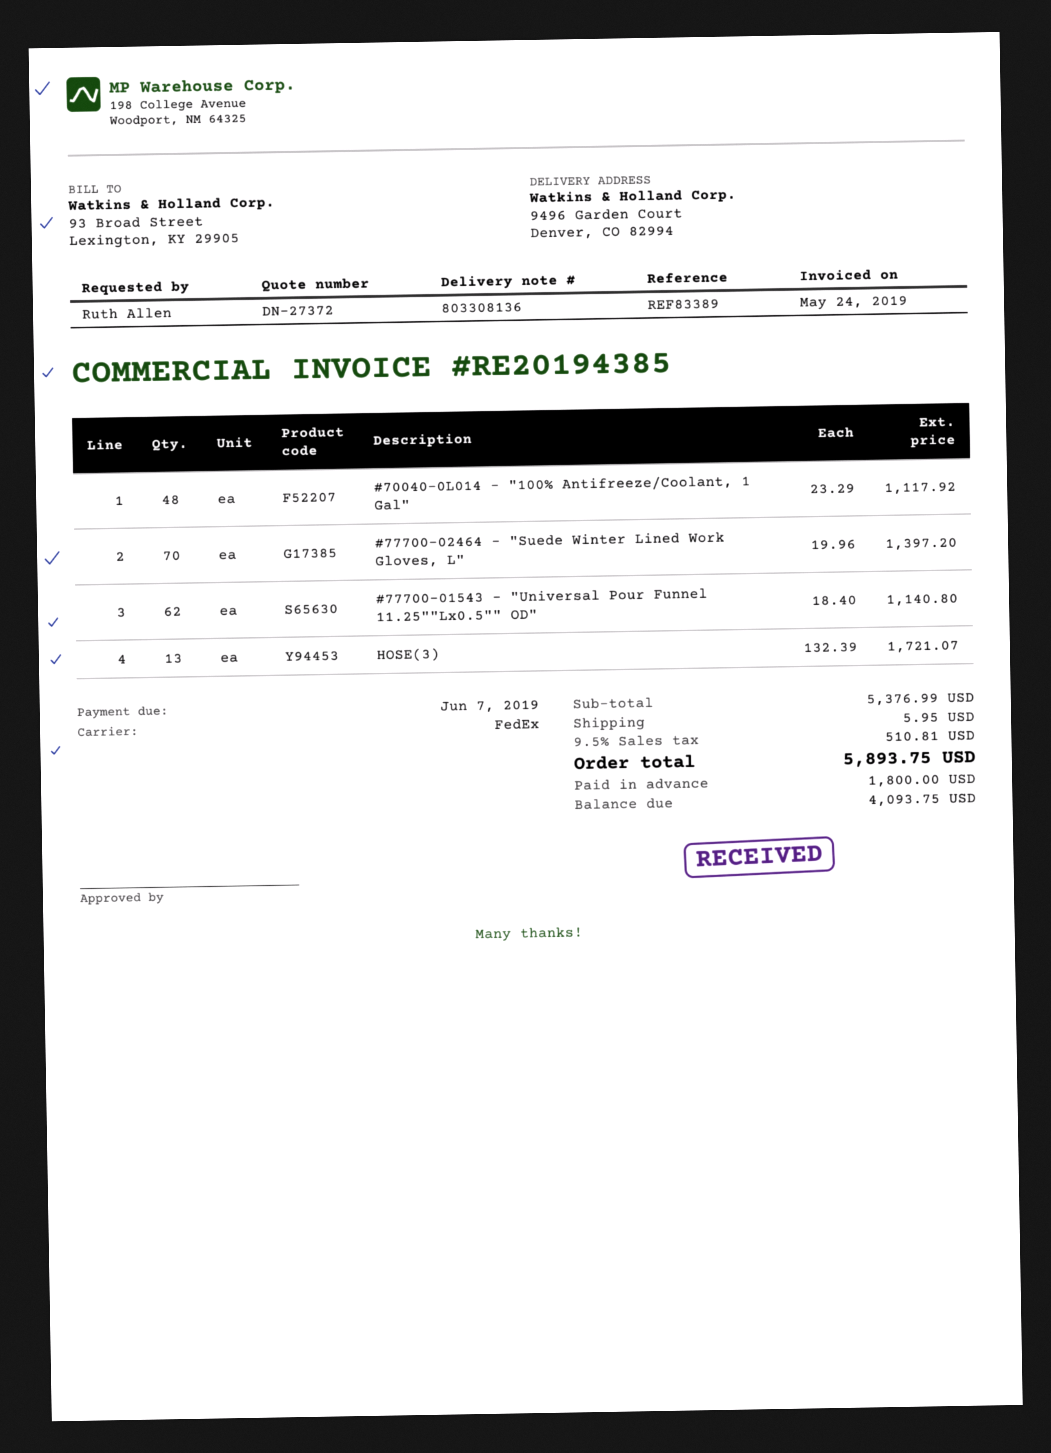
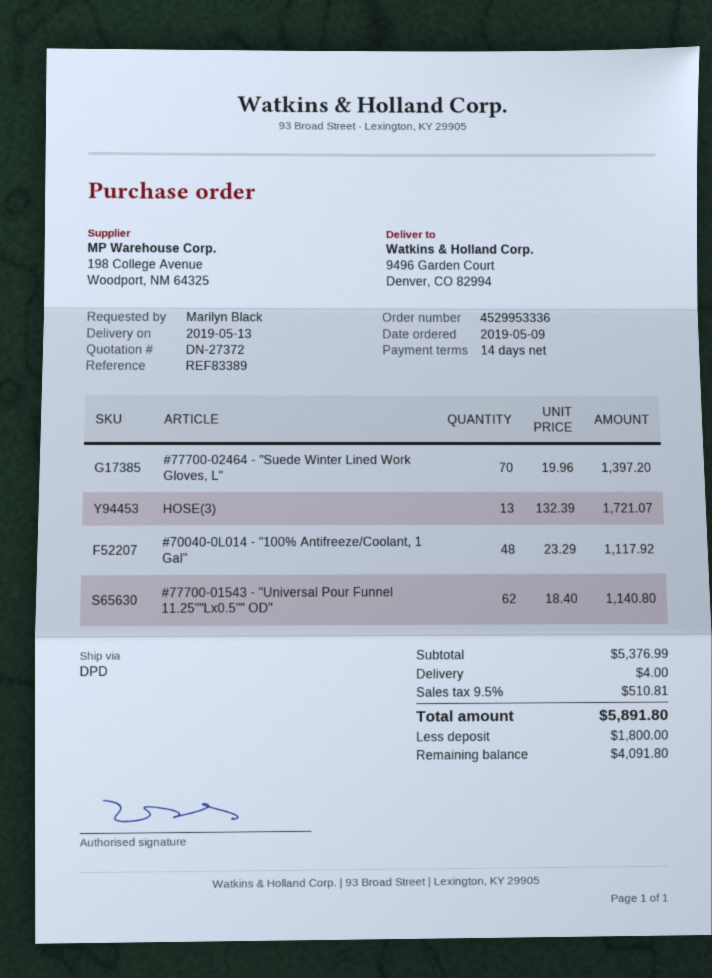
ordered by: Ruth Allen -> Marilyn Black
shipping method: FedEx -> DPD
shipping: 5.95 -> 4.00
total: 5893.75 -> 5891.80
balance: 4093.75 -> 4091.80

